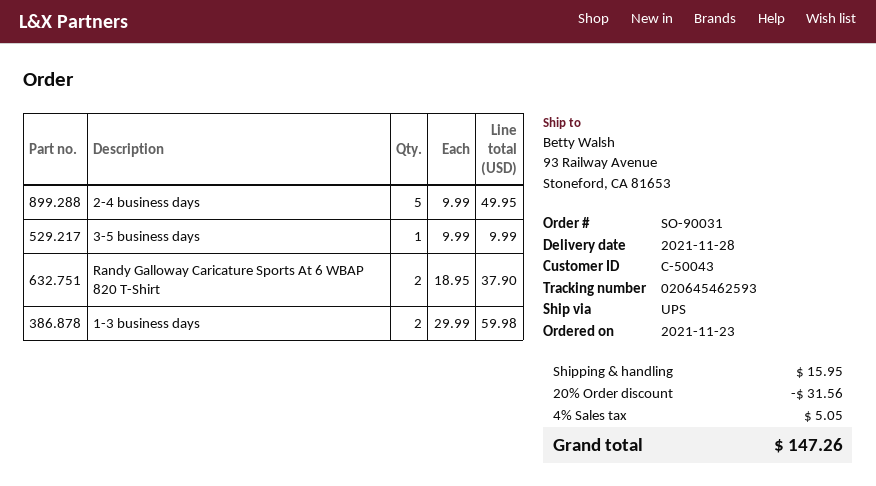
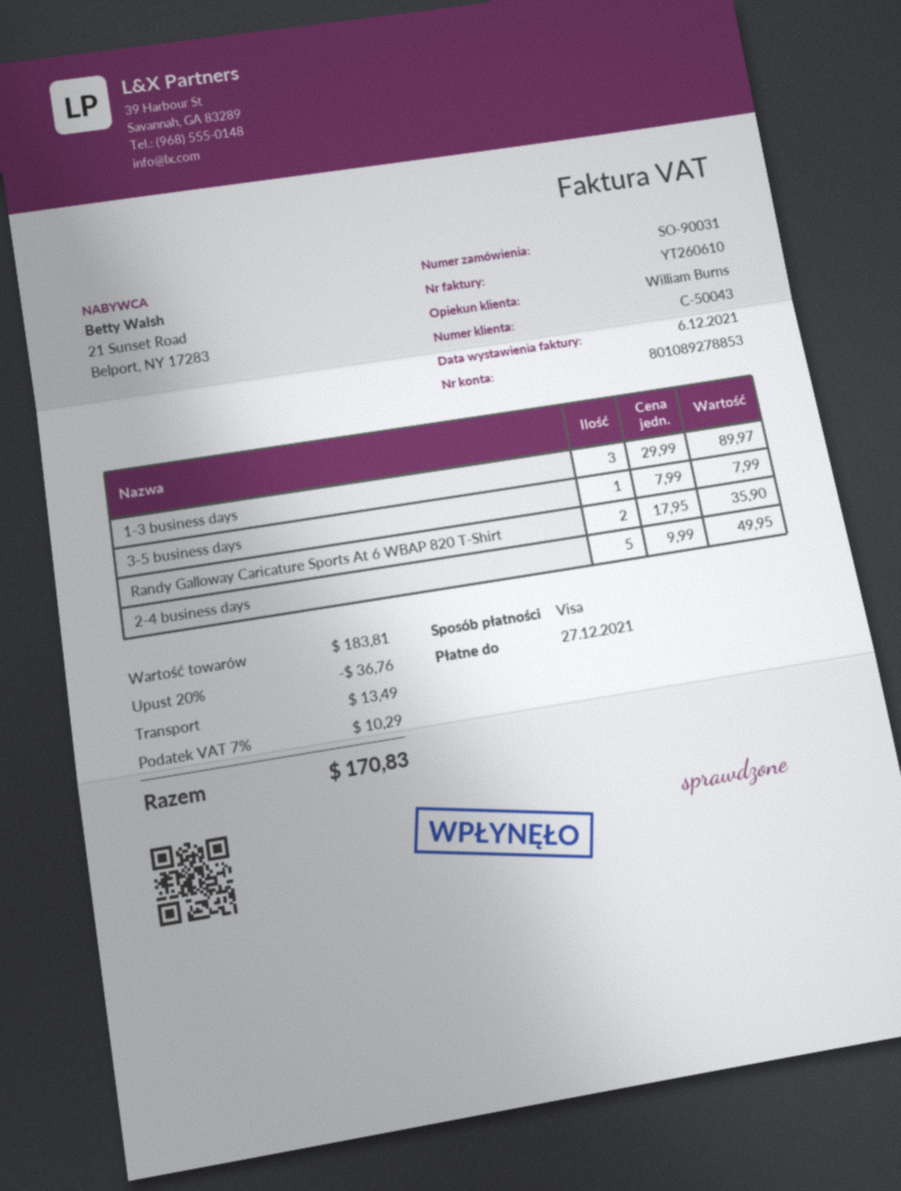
3-5 business days: 1 x 9.99 = 9.99 -> 1 x 7.99 = 7.99
Randy Galloway Caricature Sports At 6 WBAP 820 T-Shirt: 2 x 18.95 = 37.90 -> 2 x 17.95 = 35.90
1-3 business days: 2 x 29.99 = 59.98 -> 3 x 29.99 = 89.97
discount: 20% = 31.56 -> 20% = 36.76
shipping: 15.95 -> 13.49
tax: 4% = 5.05 -> 7% = 10.29
total: 147.26 -> 170.83

